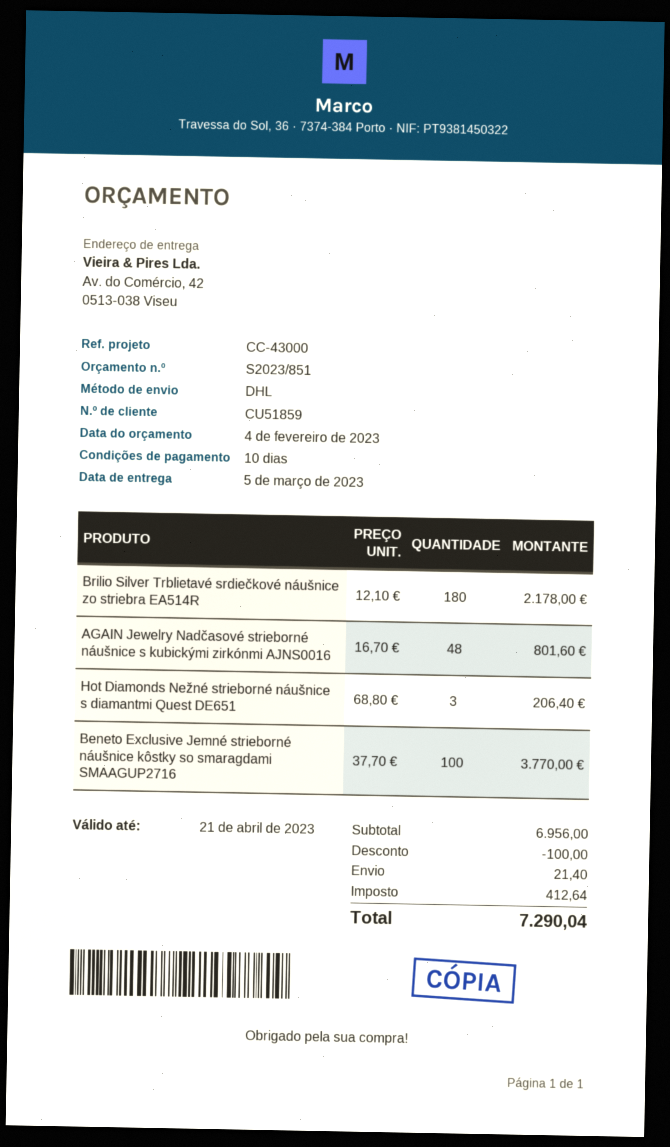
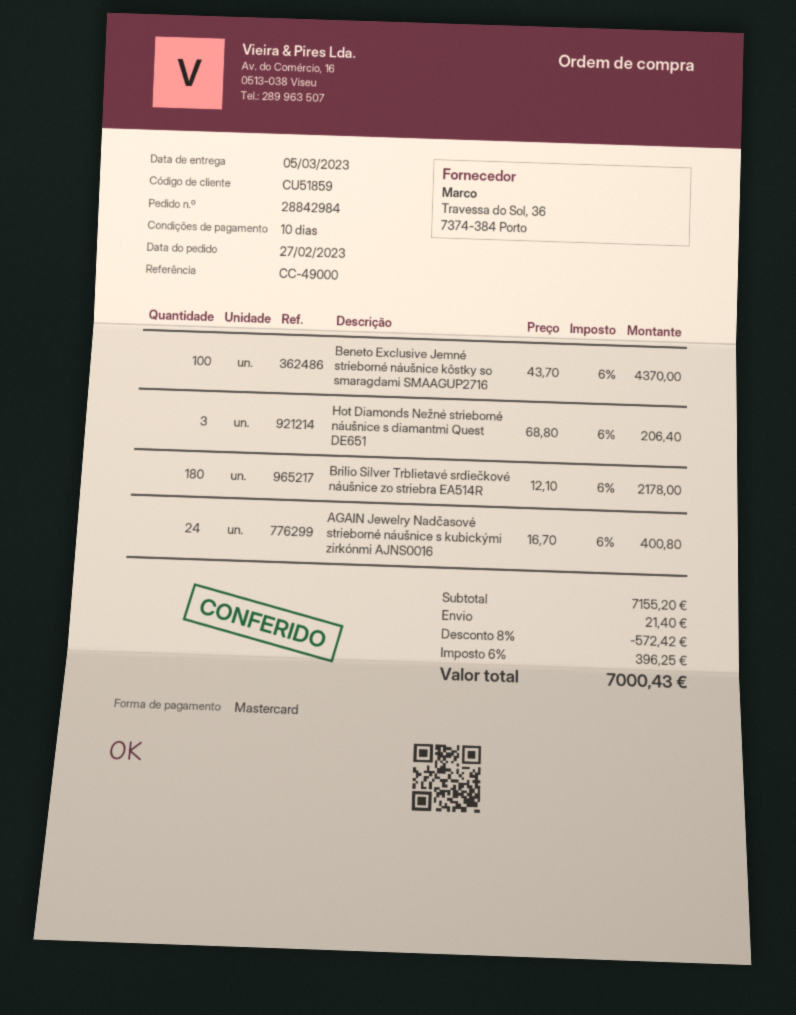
reference: CC-43000 -> CC-49000
AGAIN Jewelry Nadčasové strieborné náušnice s kubickými zirkónmi AJNS0016: 48 x 16.70 = 801.60 -> 24 x 16.70 = 400.80
Beneto Exclusive Jemné strieborné náušnice kôstky so smaragdami SMAAGUP2716: 100 x 37.70 = 3770.00 -> 100 x 43.70 = 4370.00
subtotal: 6956.00 -> 7155.20
discount: 100.00 -> 572.42
tax: 412.64 -> 396.25
total: 7290.04 -> 7000.43

